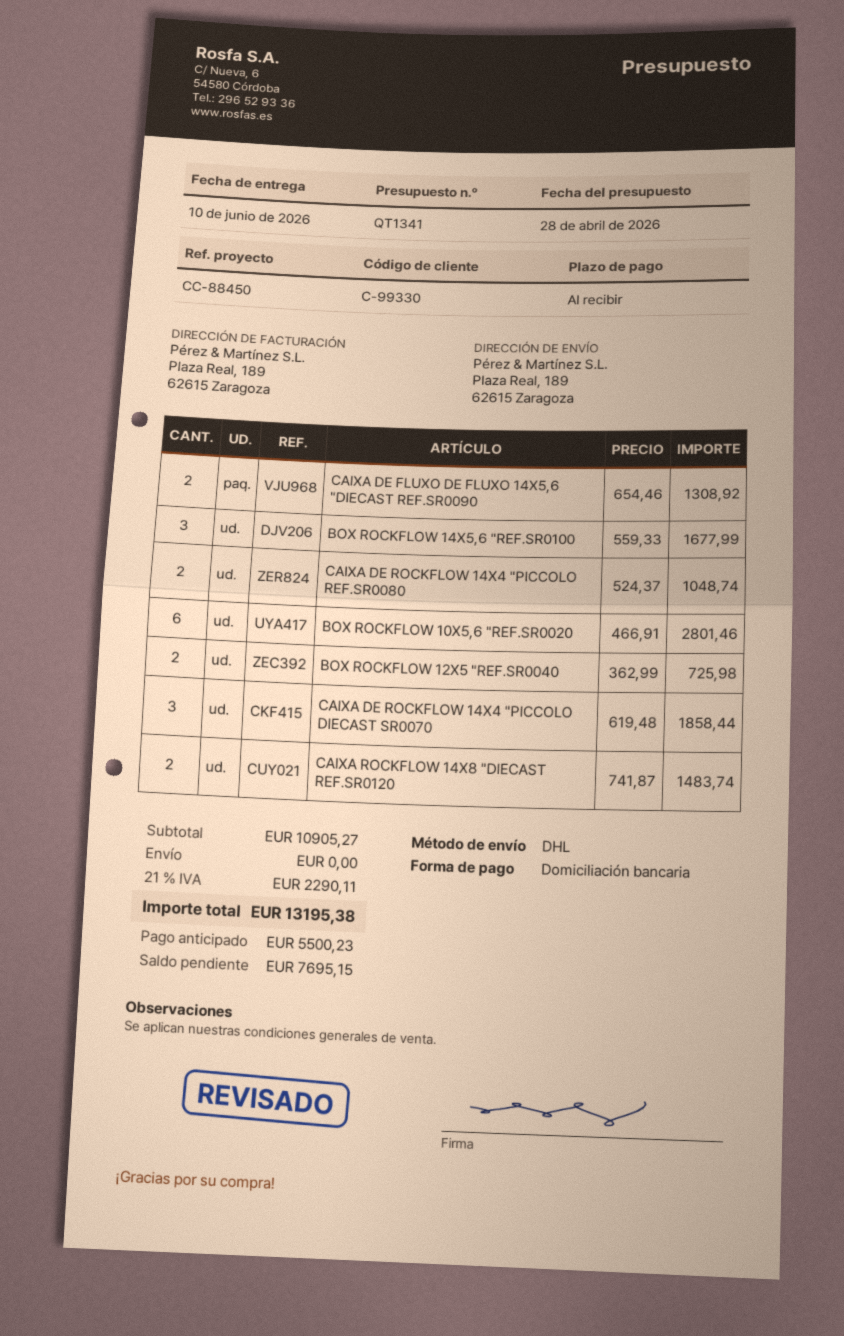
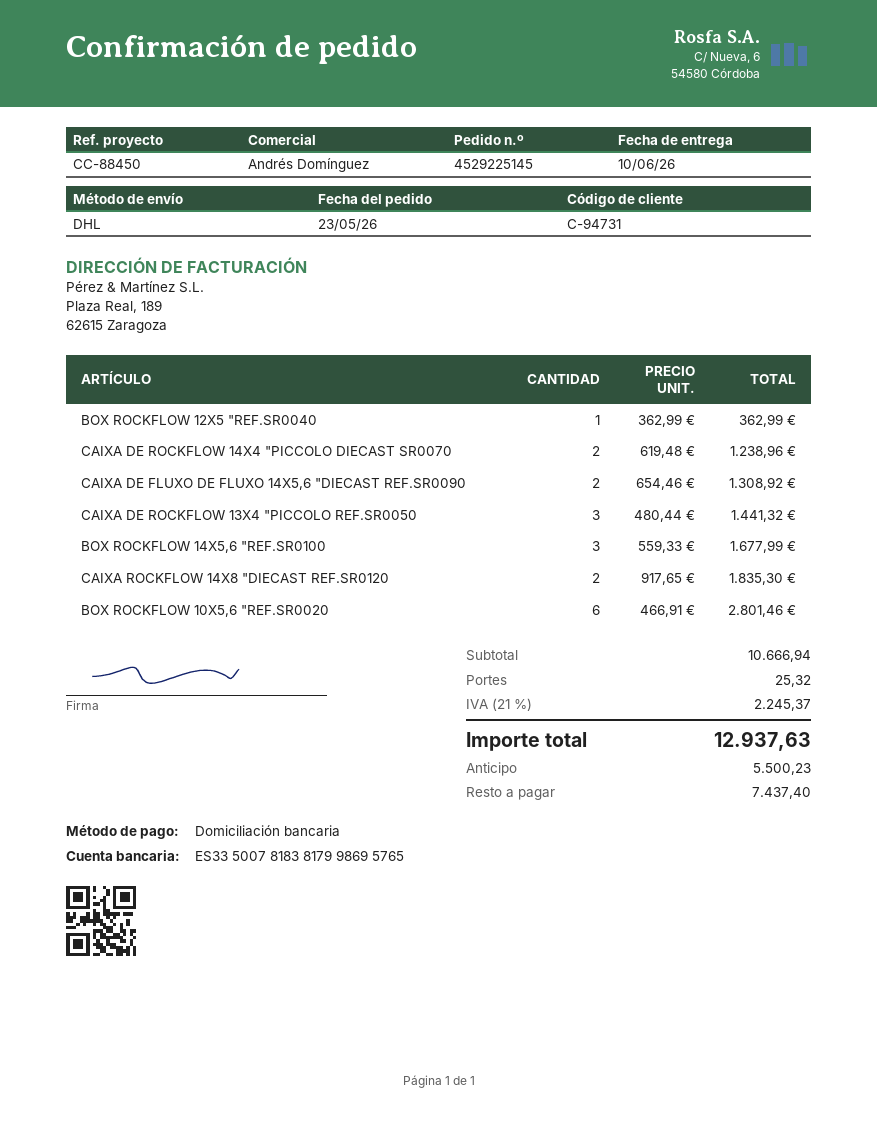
customer number: C-99330 -> C-94731
CAIXA DE ROCKFLOW 14X4 "PICCOLO REF.SR0080: 2 x 524.37 = 1048.74 -> none
BOX ROCKFLOW 12X5 "REF.SR0040: 2 x 362.99 = 725.98 -> 1 x 362.99 = 362.99
CAIXA DE ROCKFLOW 14X4 "PICCOLO DIECAST SR0070: 3 x 619.48 = 1858.44 -> 2 x 619.48 = 1238.96
CAIXA ROCKFLOW 14X8 "DIECAST REF.SR0120: 2 x 741.87 = 1483.74 -> 2 x 917.65 = 1835.30
CAIXA DE ROCKFLOW 13X4 "PICCOLO REF.SR0050: none -> 3 x 480.44 = 1441.32
subtotal: 10905.27 -> 10666.94
shipping: 0.00 -> 25.32
tax: 21% = 2290.11 -> 21% = 2245.37
total: 13195.38 -> 12937.63
balance: 7695.15 -> 7437.40

